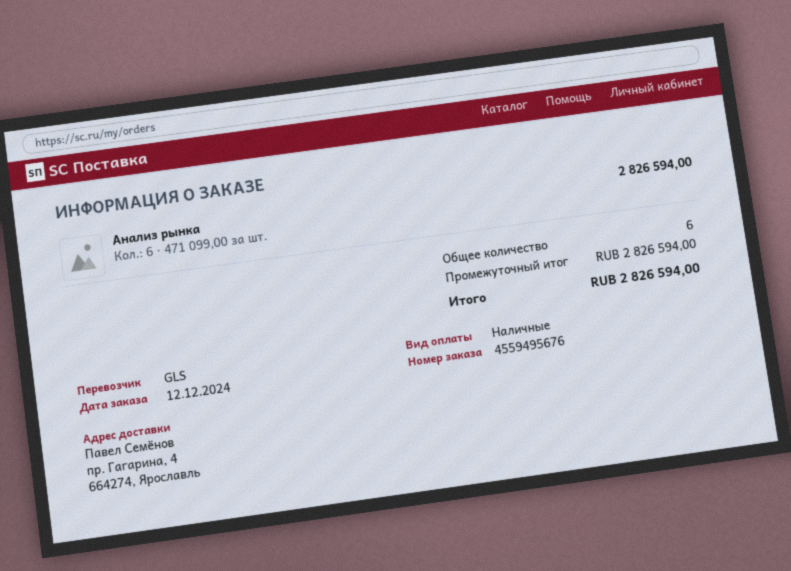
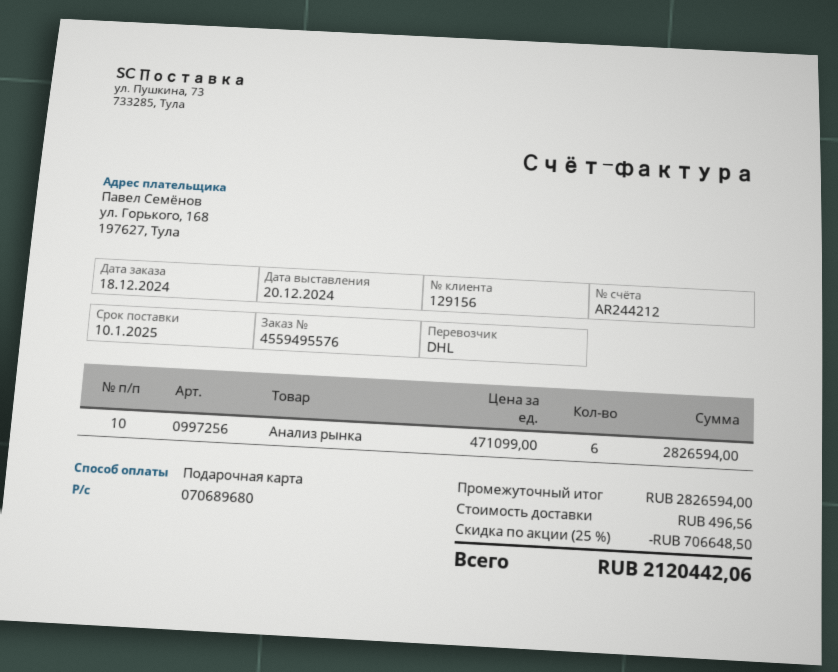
order number: 4559495676 -> 4559495576
order date: 2024-12-12 -> 2024-12-18
payment method: cash -> gift card
shipping method: GLS -> DHL
discount: none -> 25% = 706648.50
shipping: none -> 496.56
total: 2826594.00 -> 2120442.06

